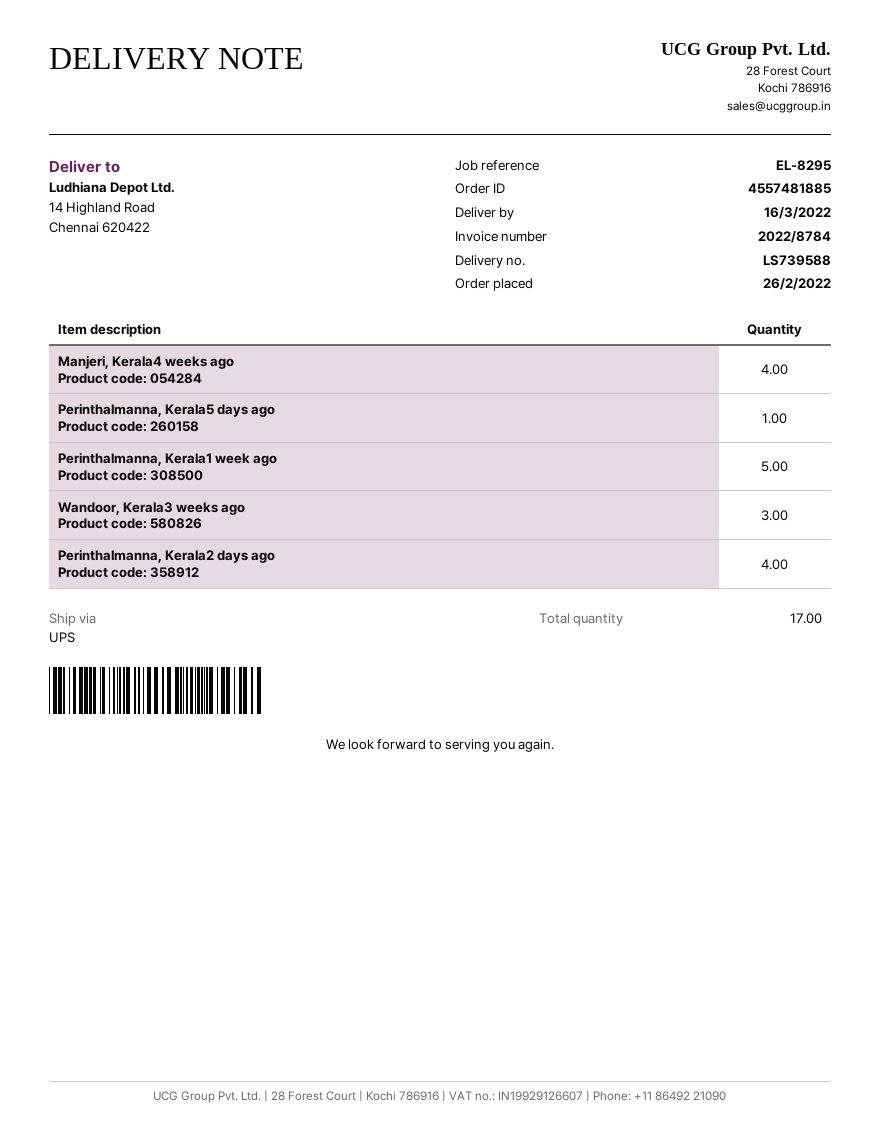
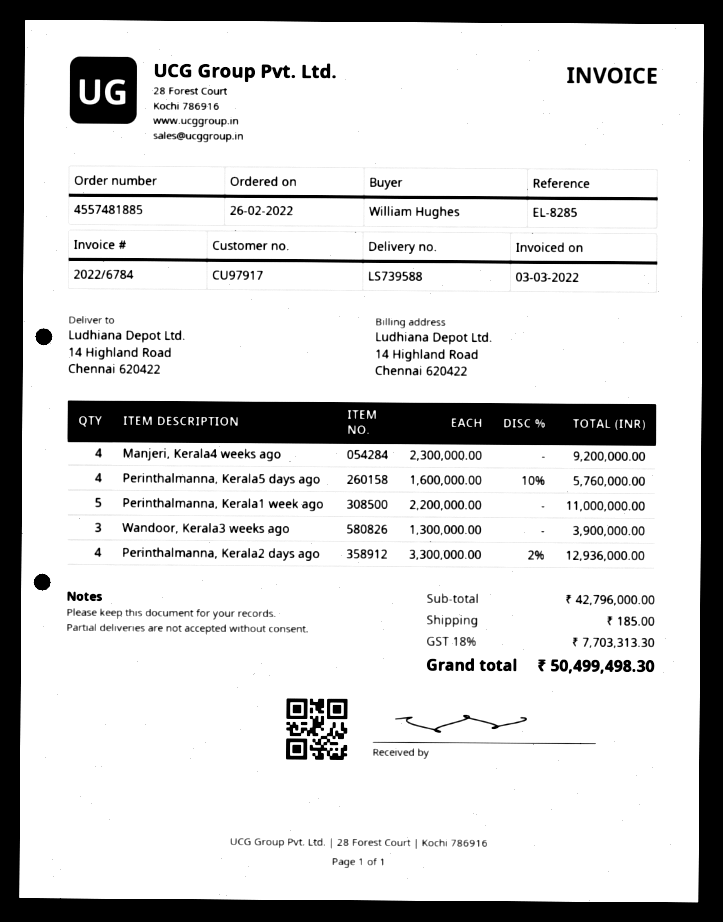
invoice number: 2022/8784 -> 2022/6784
reference: EL-8295 -> EL-8285
Perinthalmanna, Kerala5 days ago: 1 -> 4

